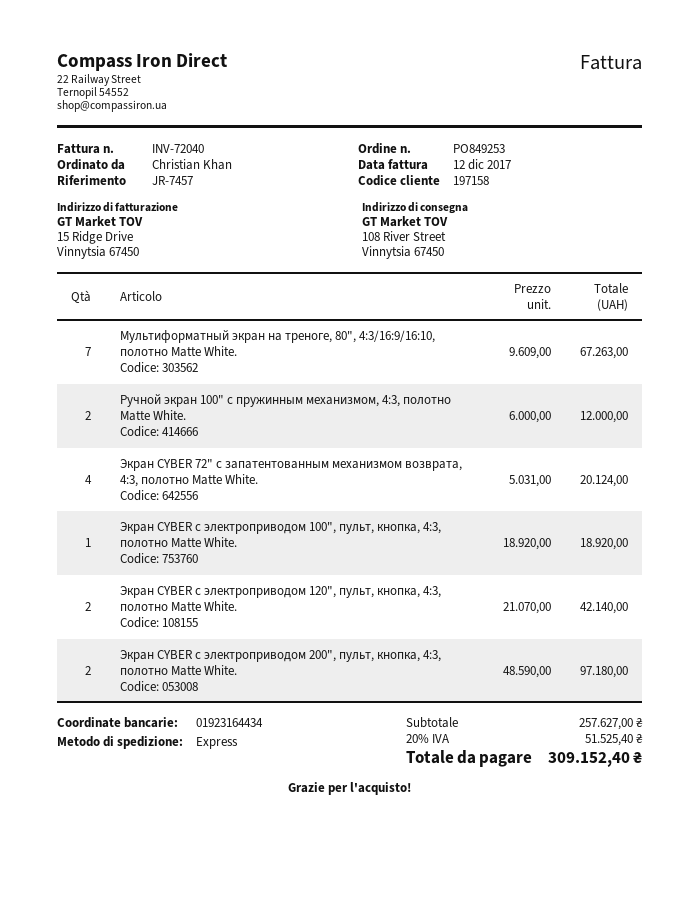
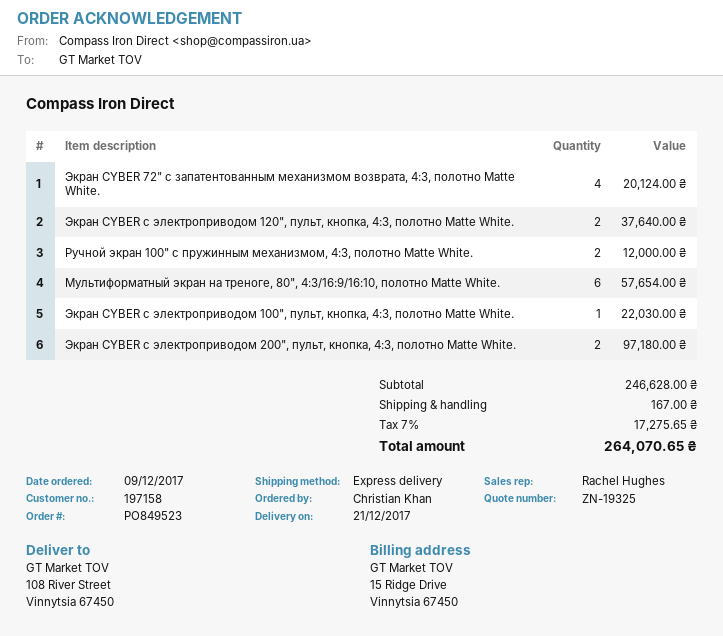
order number: PO849253 -> PO849523
Мультиформатный экран на треноге, 80", 4:3/16:9/16:10, полотно Matte White.: 7 for 67263.00 -> 6 for 57654.00
Экран CYBER с электроприводом 100", пульт, кнопка, 4:3, полотно Matte White.: 1 for 18920.00 -> 1 for 22030.00
Экран CYBER с электроприводом 120", пульт, кнопка, 4:3, полотно Matte White.: 2 for 42140.00 -> 2 for 37640.00
subtotal: 257627.00 -> 246628.00
shipping: none -> 167.00
tax: 20% = 51525.40 -> 7% = 17275.65
total: 309152.40 -> 264070.65

